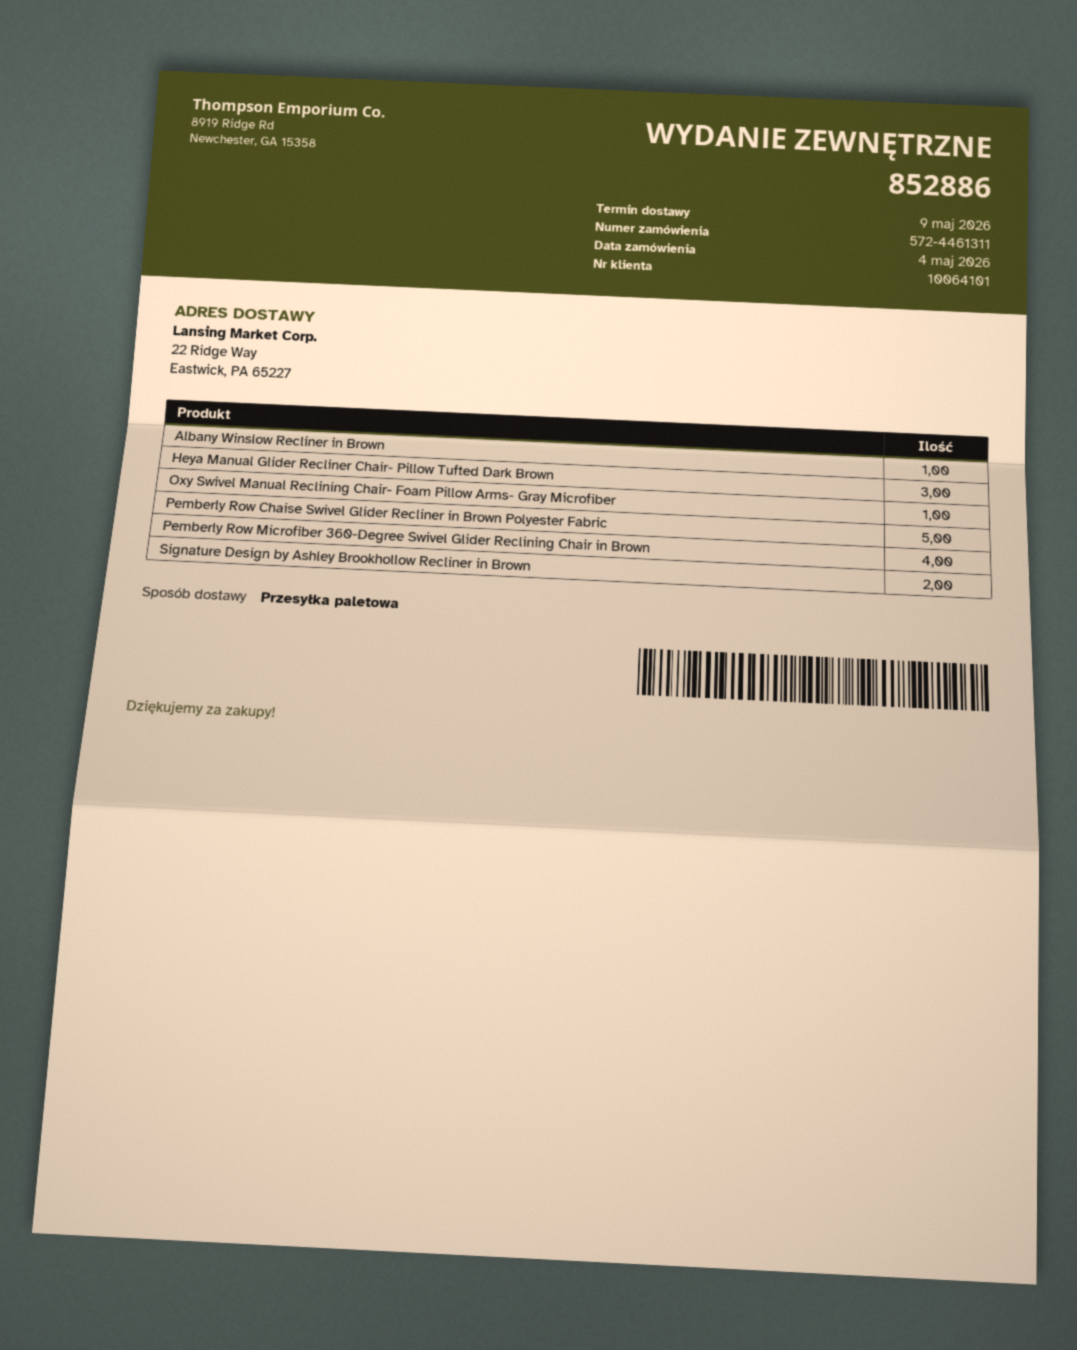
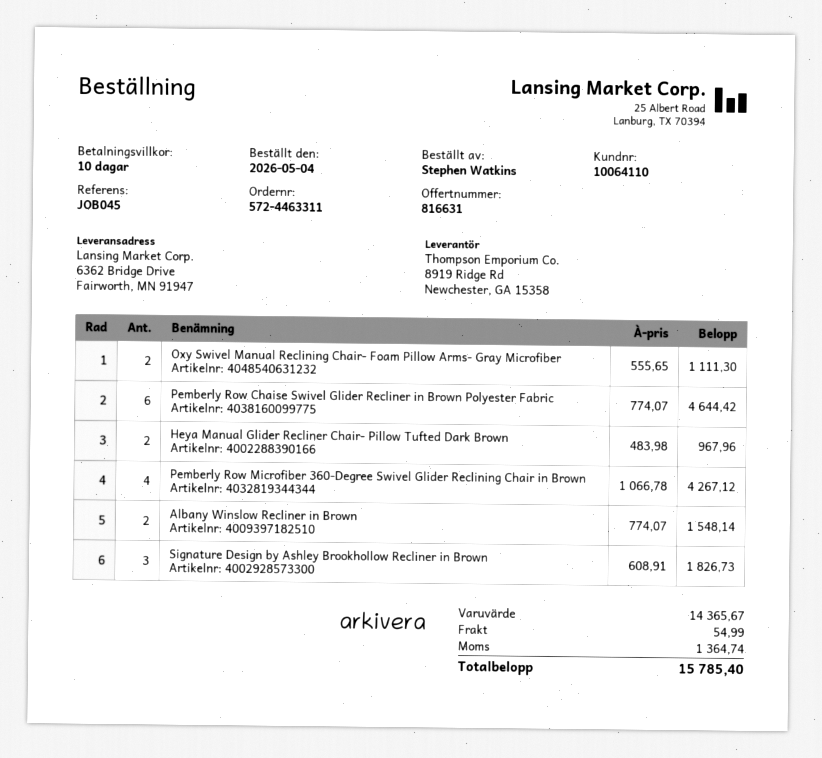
order number: 572-4461311 -> 572-4463311
customer number: 10064101 -> 10064110
ship to: 22 Ridge Way, Eastwick, PA 65227 -> 6362 Bridge Drive, Fairworth, MN 91947
Albany Winslow Recliner in Brown: 1 -> 2
Heya Manual Glider Recliner Chair- Pillow Tufted Dark Brown: 3 -> 2
Oxy Swivel Manual Reclining Chair- Foam Pillow Arms- Gray Microfiber: 1 -> 2
Pemberly Row Chaise Swivel Glider Recliner in Brown Polyester Fabric: 5 -> 6
Signature Design by Ashley Brookhollow Recliner in Brown: 2 -> 3

